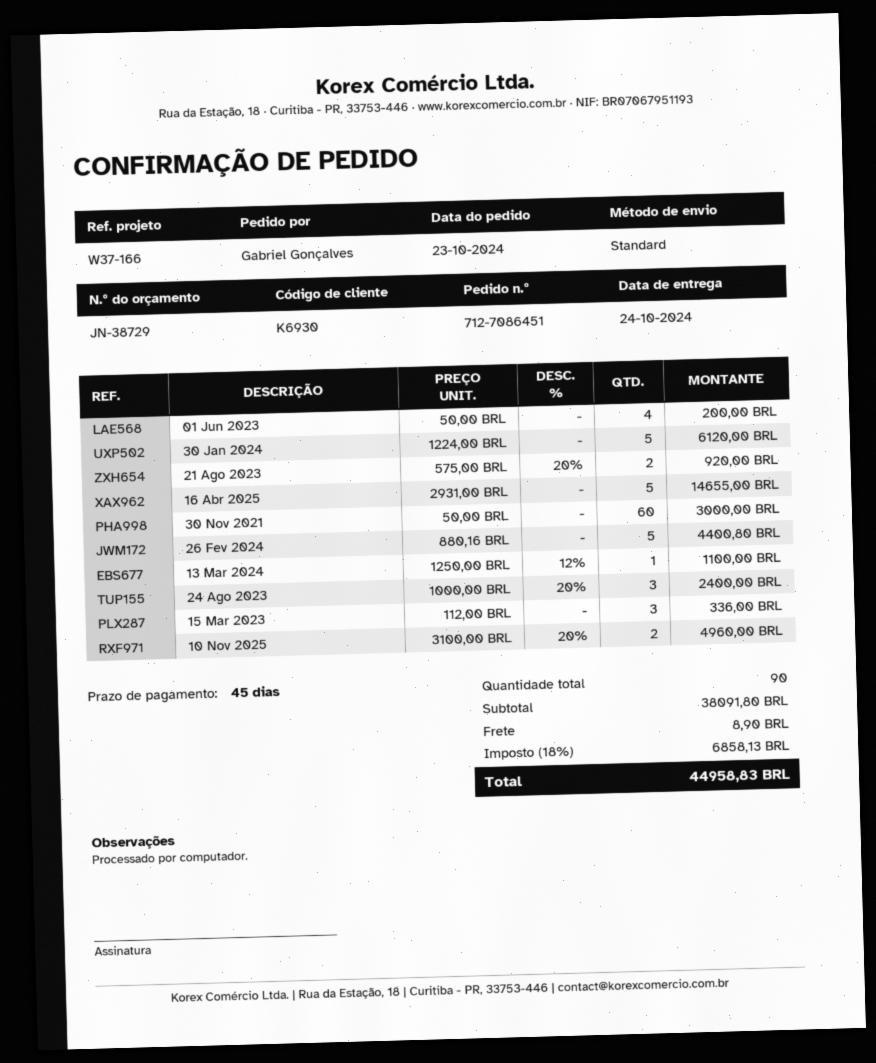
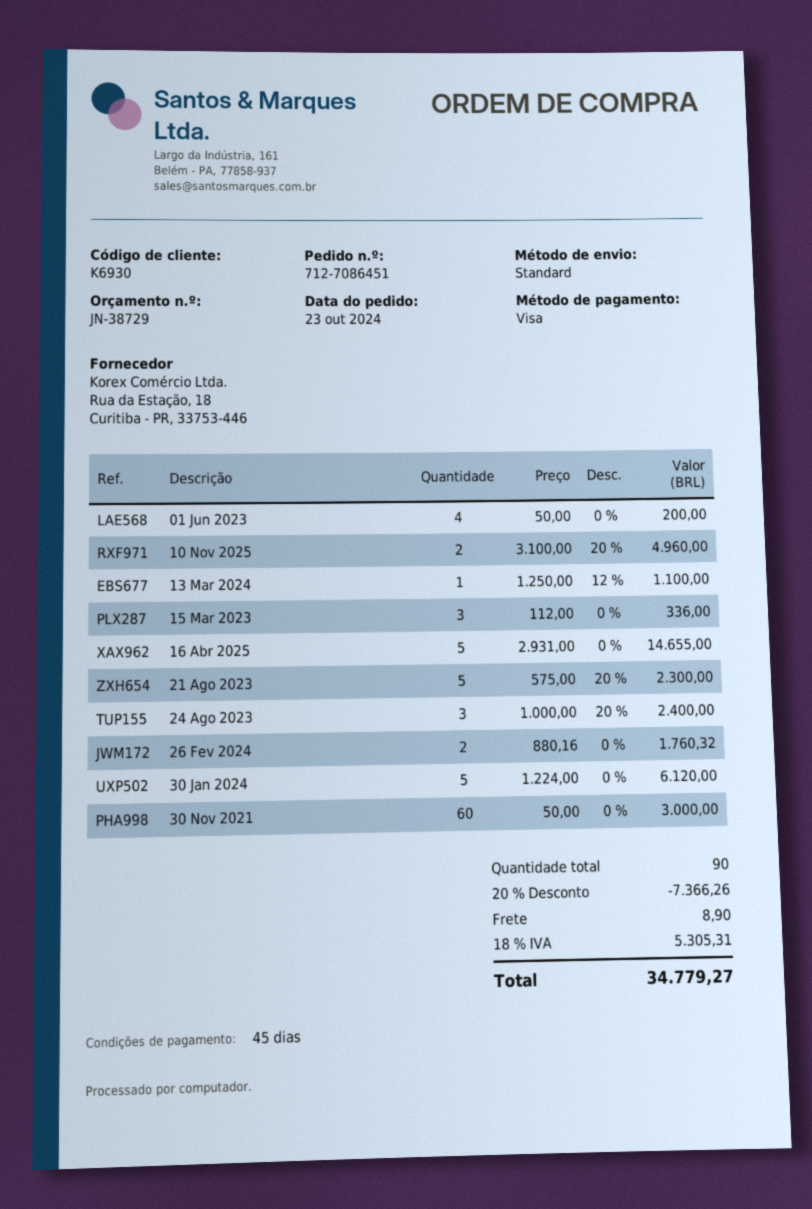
21 Ago 2023: 2 x 575.00 - 20% = 920.00 -> 5 x 575.00 - 20% = 2300.00
26 Fev 2024: 5 x 880.16 = 4400.80 -> 2 x 880.16 = 1760.32
discount: none -> 20% = 7366.26
tax: 18% = 6858.13 -> 18% = 5305.31
total: 44958.83 -> 34779.27

